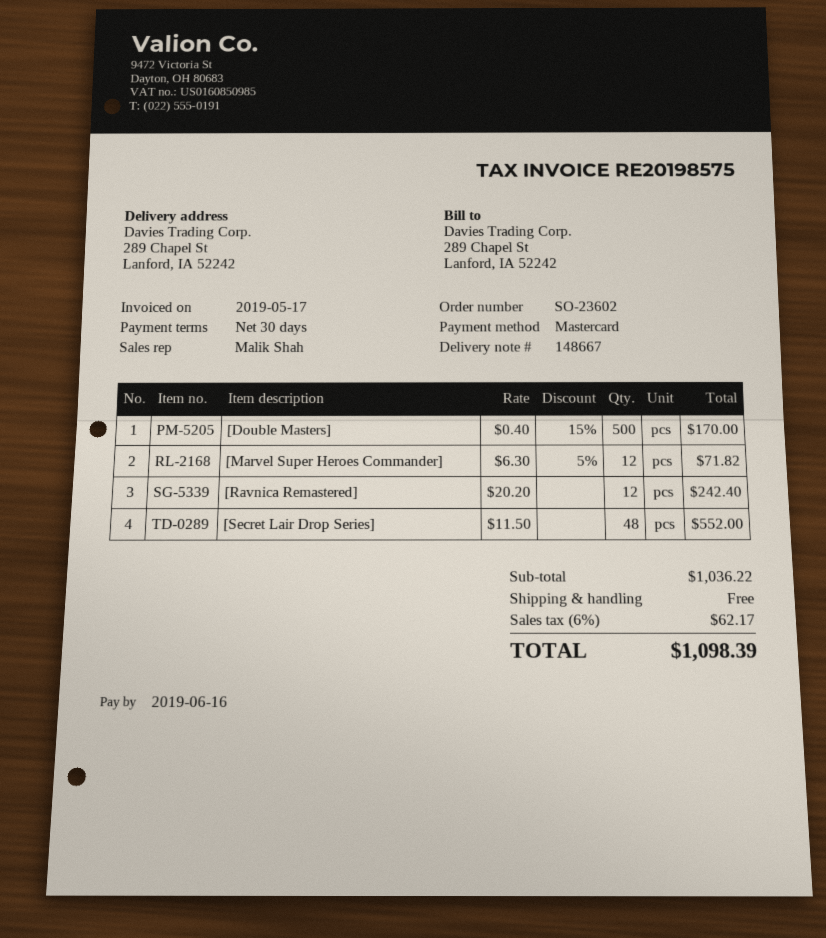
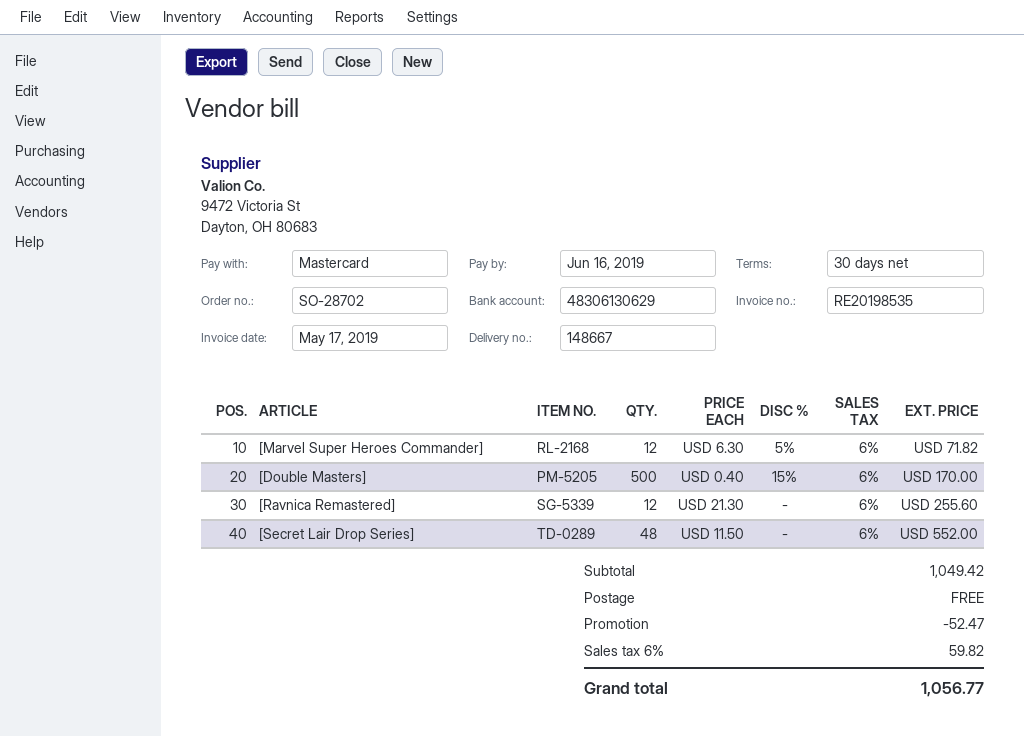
order number: SO-23602 -> SO-28702
invoice number: RE20198575 -> RE20198535
[Ravnica Remastered]: 12 x 20.20 = 242.40 -> 12 x 21.30 = 255.60
subtotal: 1036.22 -> 1049.42
discount: none -> 52.47
tax: 6% = 62.17 -> 6% = 59.82
total: 1098.39 -> 1056.77

